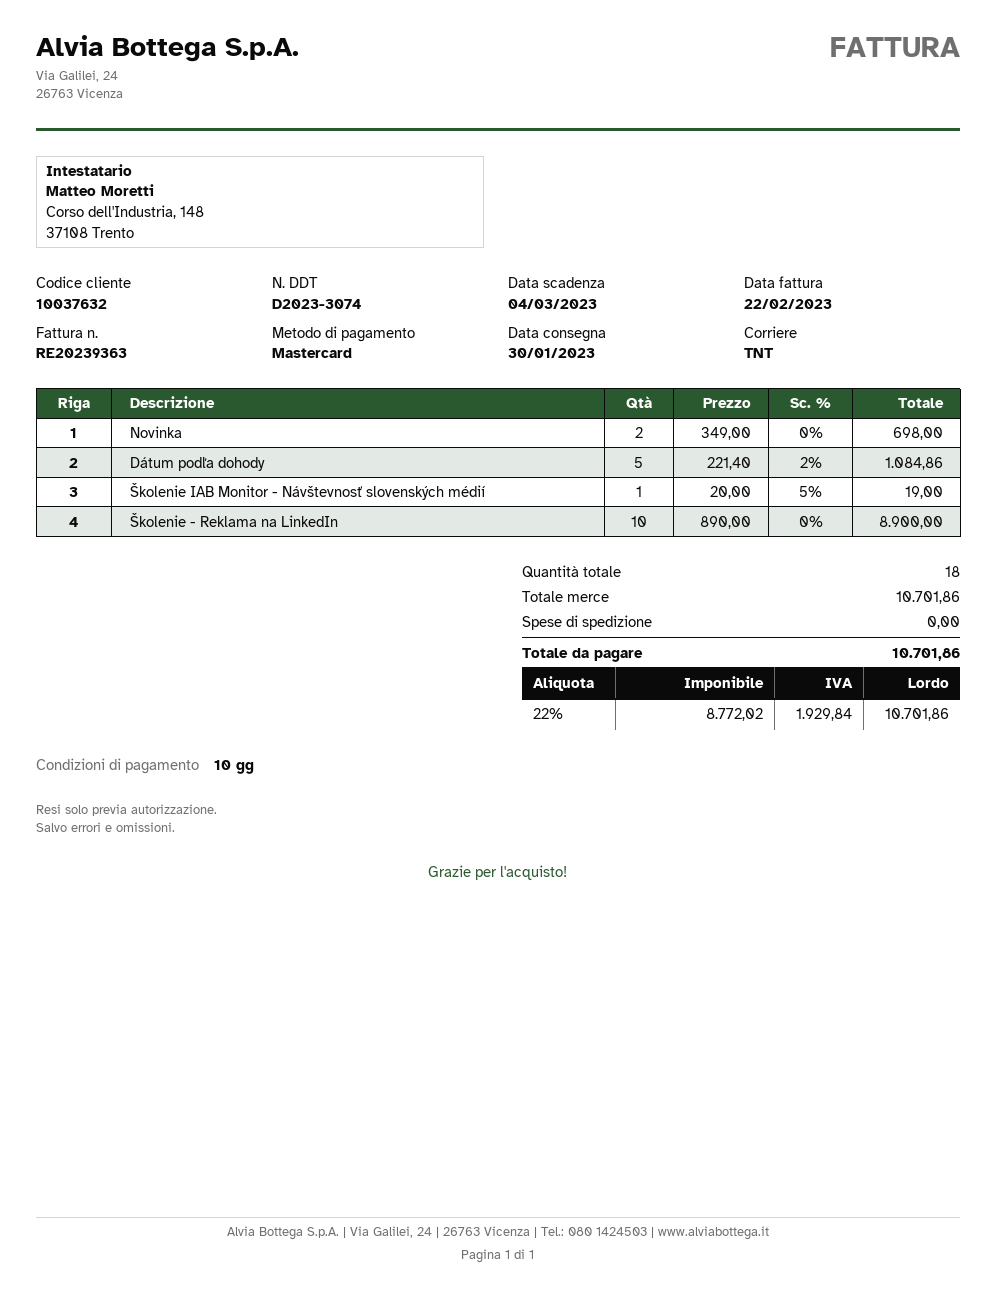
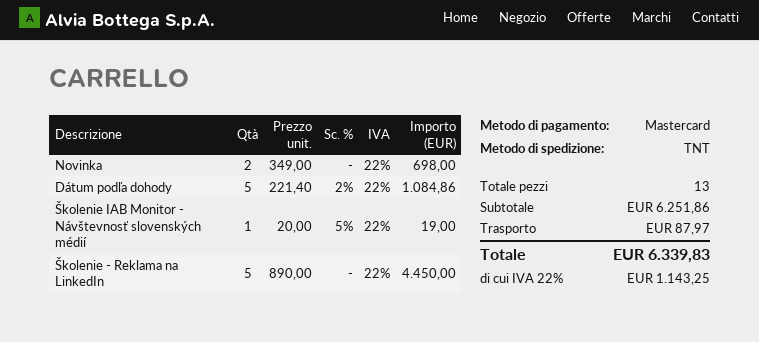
Školenie - Reklama na LinkedIn: 10 x 890.00 = 8900.00 -> 5 x 890.00 = 4450.00
total quantity: 18 -> 13
subtotal: 10701.86 -> 6251.86
shipping: 0.00 -> 87.97
tax: 22% = 1929.84 -> 22% = 1143.25
total: 10701.86 -> 6339.83

